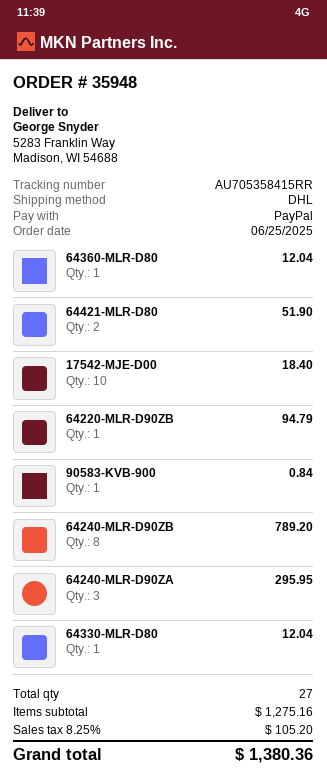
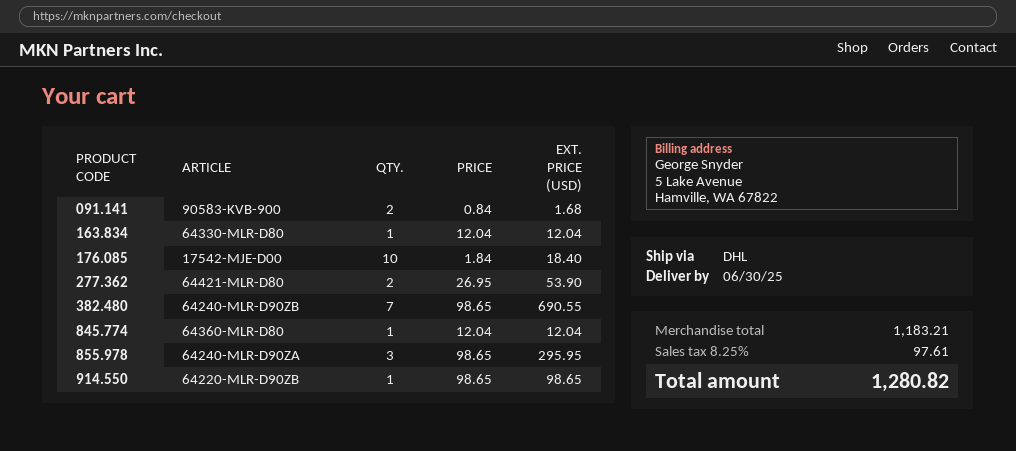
64421-MLR-D80: 2 for 51.90 -> 2 for 53.90
64220-MLR-D90ZB: 1 for 94.79 -> 1 for 98.65
90583-KVB-900: 1 for 0.84 -> 2 for 1.68
64240-MLR-D90ZB: 8 for 789.20 -> 7 for 690.55
subtotal: 1275.16 -> 1183.21
tax: 8.25% = 105.20 -> 8.25% = 97.61
total: 1380.36 -> 1280.82

